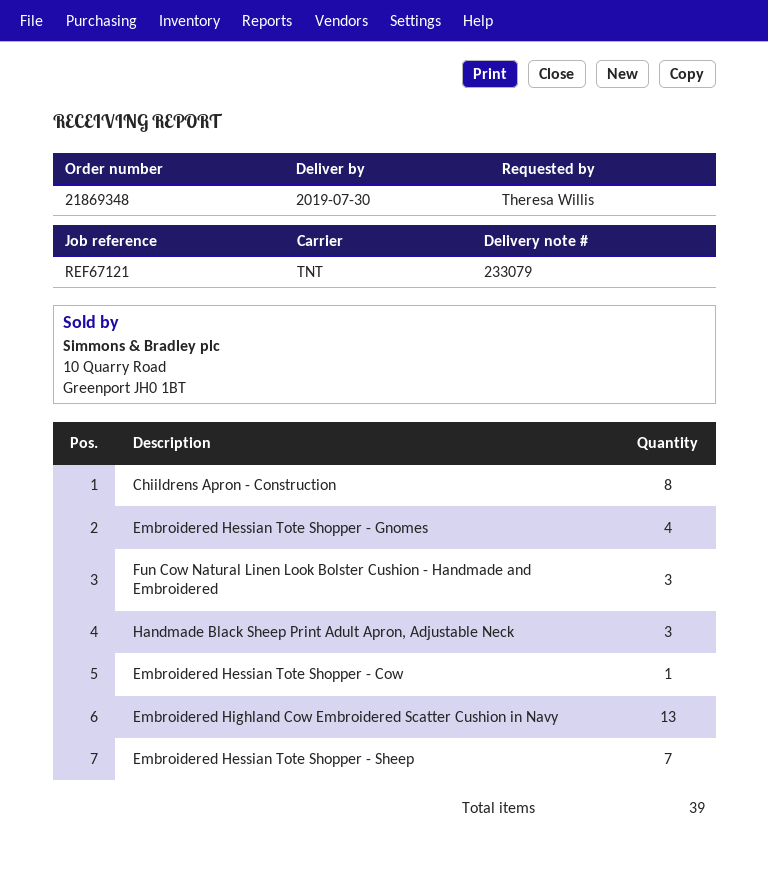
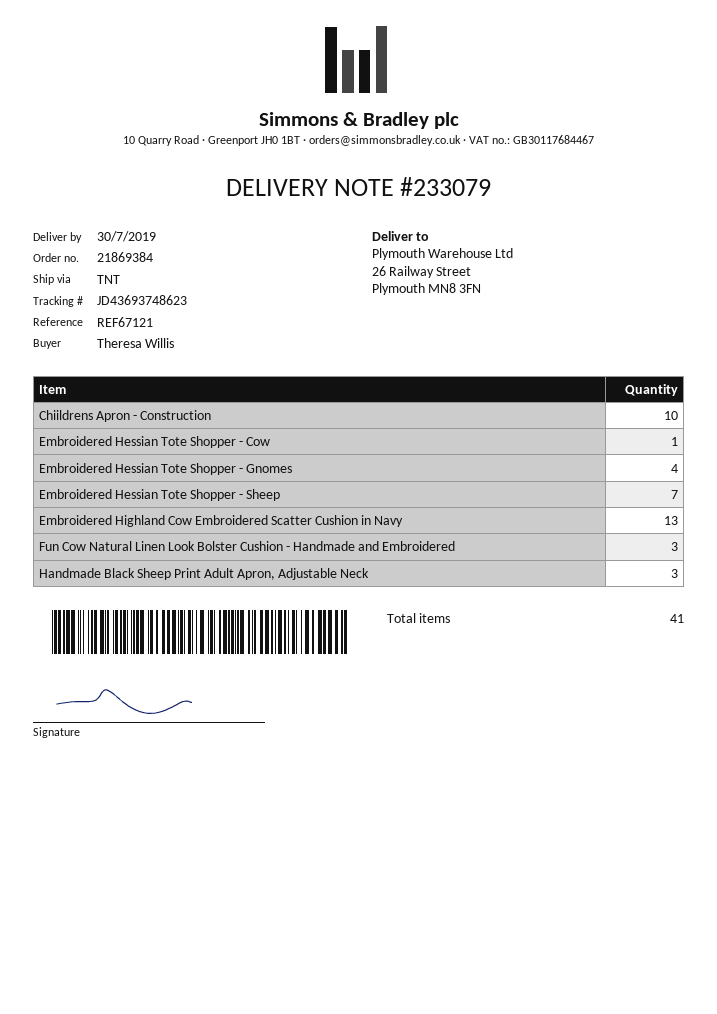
order number: 21869348 -> 21869384
Chiildrens Apron - Construction: 8 -> 10
total quantity: 39 -> 41

